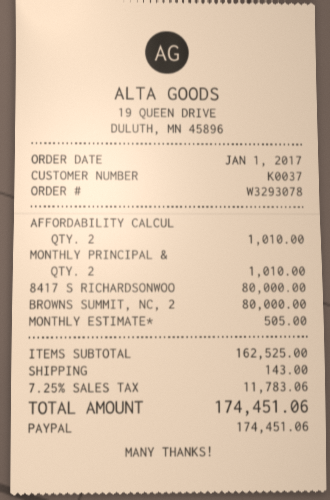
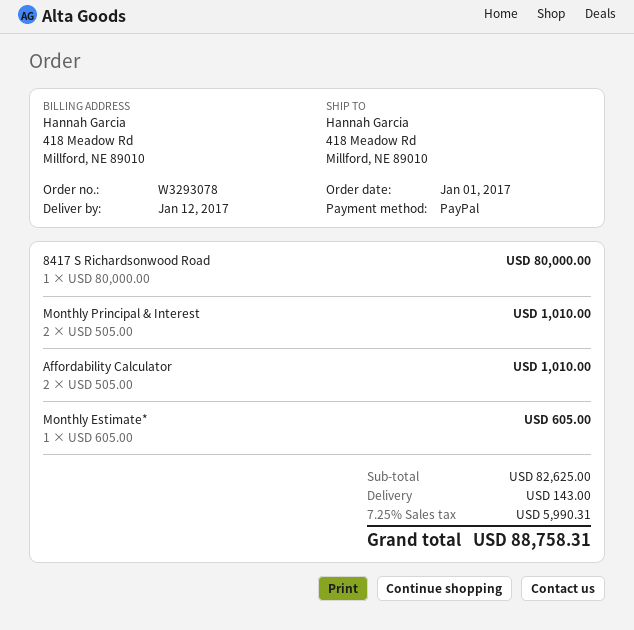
BROWNS SUMMIT, NC, 2: 1 for 80000.00 -> none
MONTHLY ESTIMATE*: 1 for 505.00 -> 1 for 605.00
subtotal: 162525.00 -> 82625.00
tax: 7.25% = 11783.06 -> 7.25% = 5990.31
total: 174451.06 -> 88758.31

